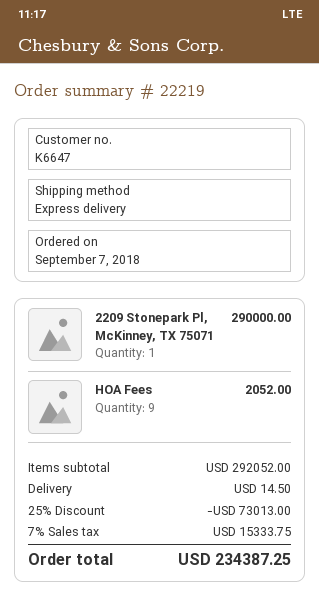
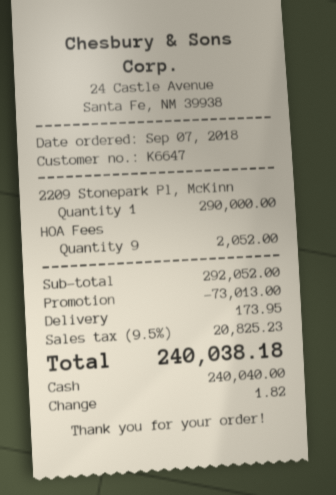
shipping: 14.50 -> 173.95
tax: 7% = 15333.75 -> 9.5% = 20825.23
total: 234387.25 -> 240038.18

